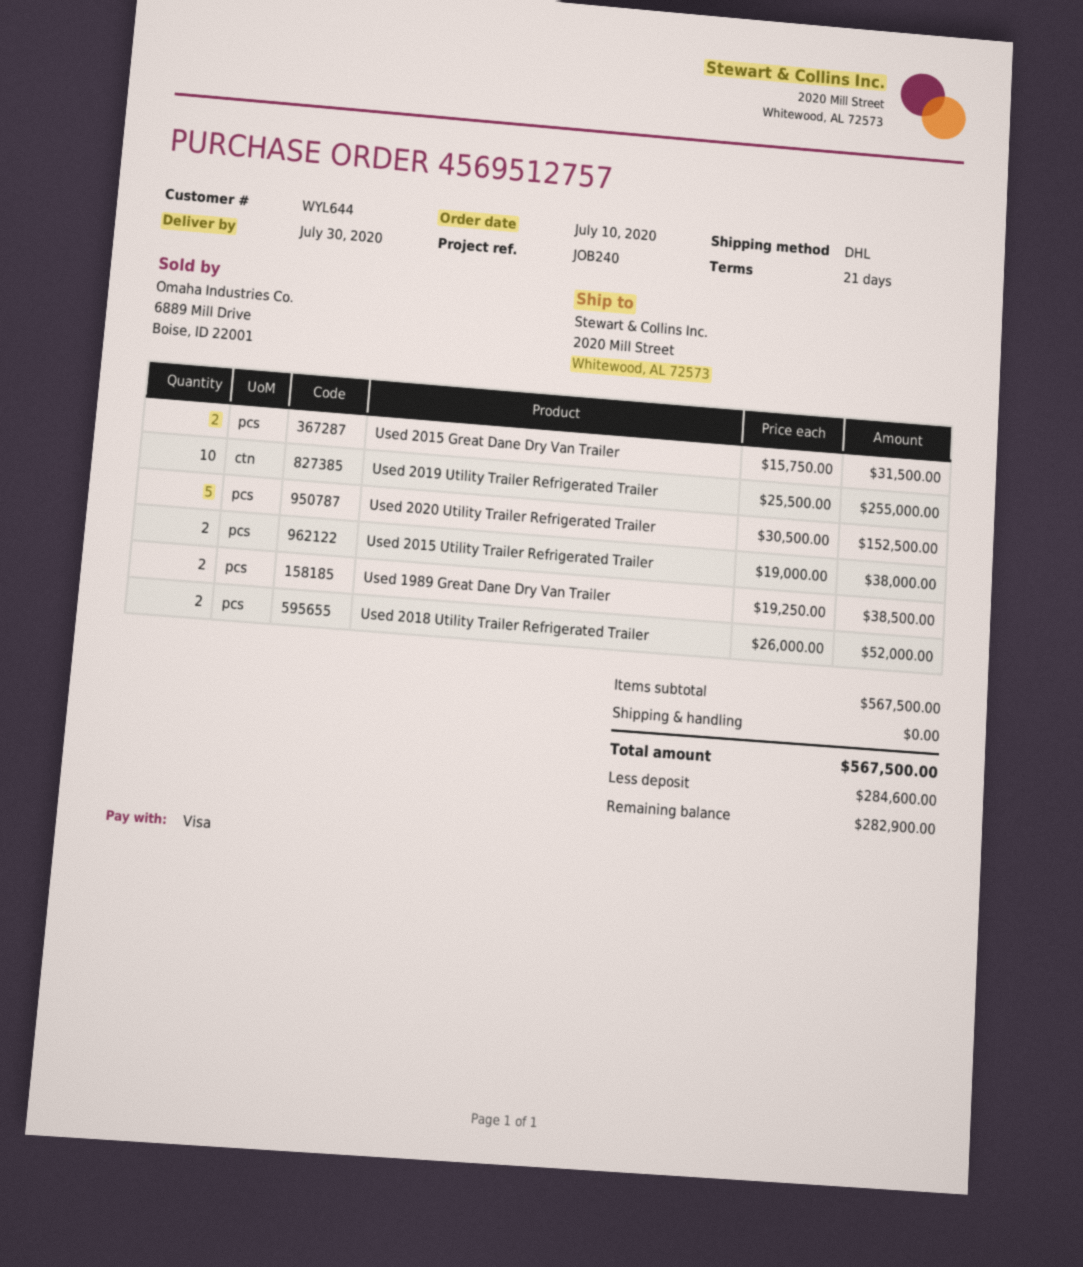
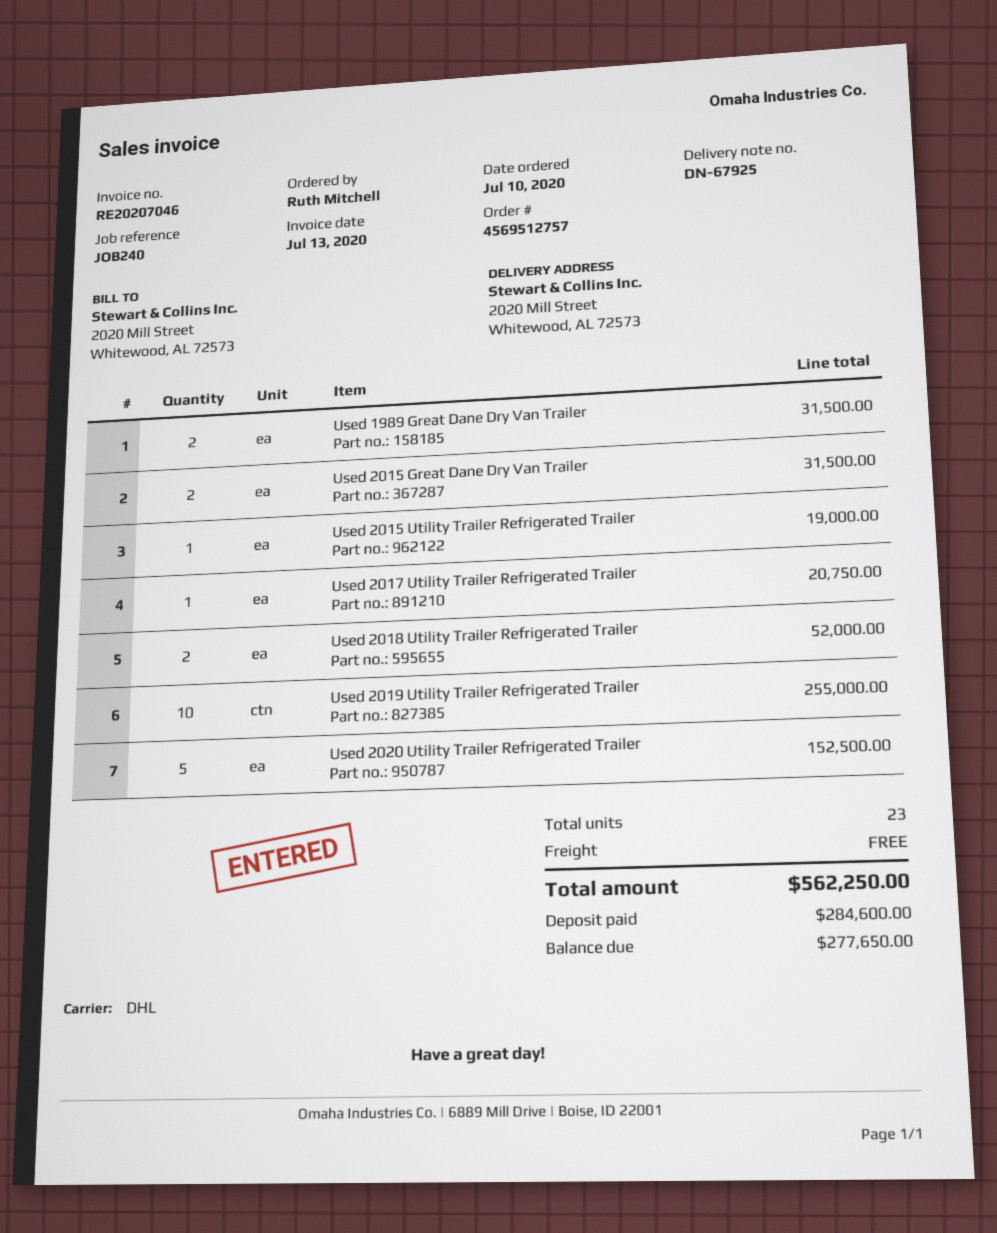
Used 2015 Utility Trailer Refrigerated Trailer: 2 for 38000.00 -> 1 for 19000.00
Used 1989 Great Dane Dry Van Trailer: 2 for 38500.00 -> 2 for 31500.00
Used 2017 Utility Trailer Refrigerated Trailer: none -> 1 for 20750.00
total: 567500.00 -> 562250.00
balance: 282900.00 -> 277650.00

